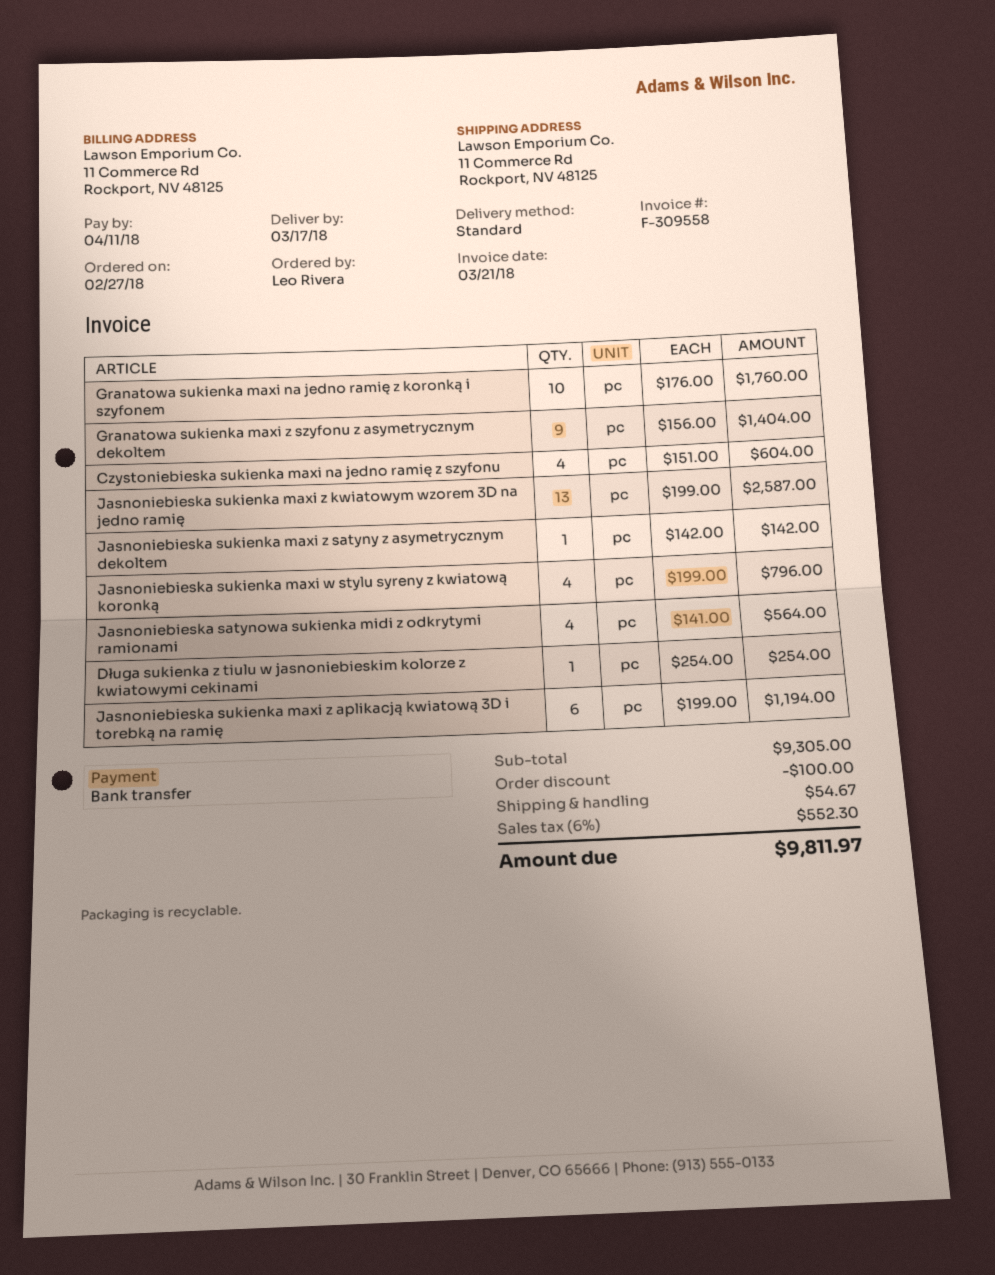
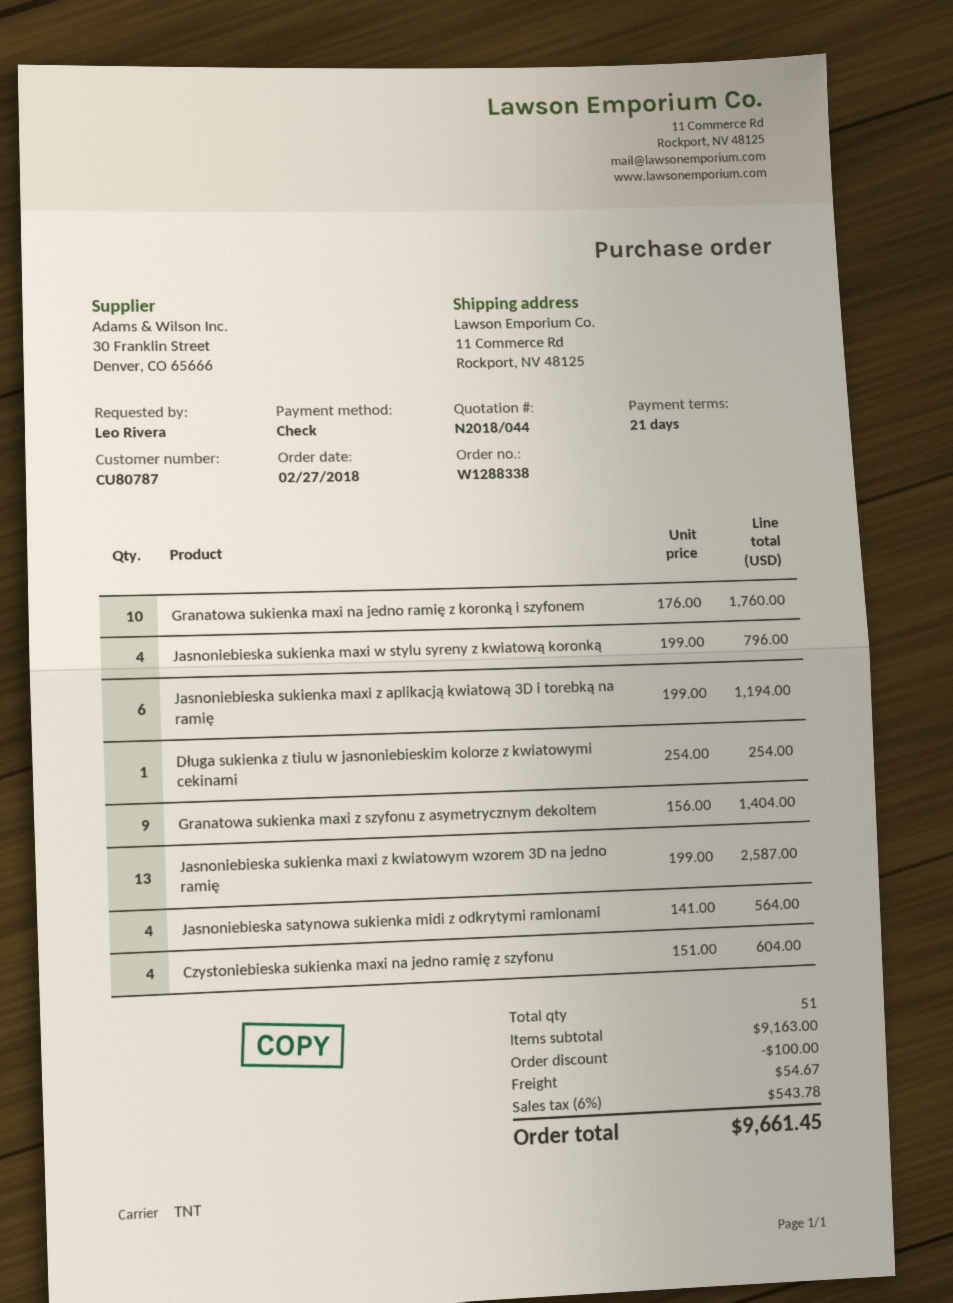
payment method: bank transfer -> cheque
shipping method: standard -> TNT
Jasnoniebieska sukienka maxi z satyny z asymetrycznym dekoltem: 1 x 142.00 = 142.00 -> none
subtotal: 9305.00 -> 9163.00
tax: 6% = 552.30 -> 6% = 543.78
total: 9811.97 -> 9661.45

